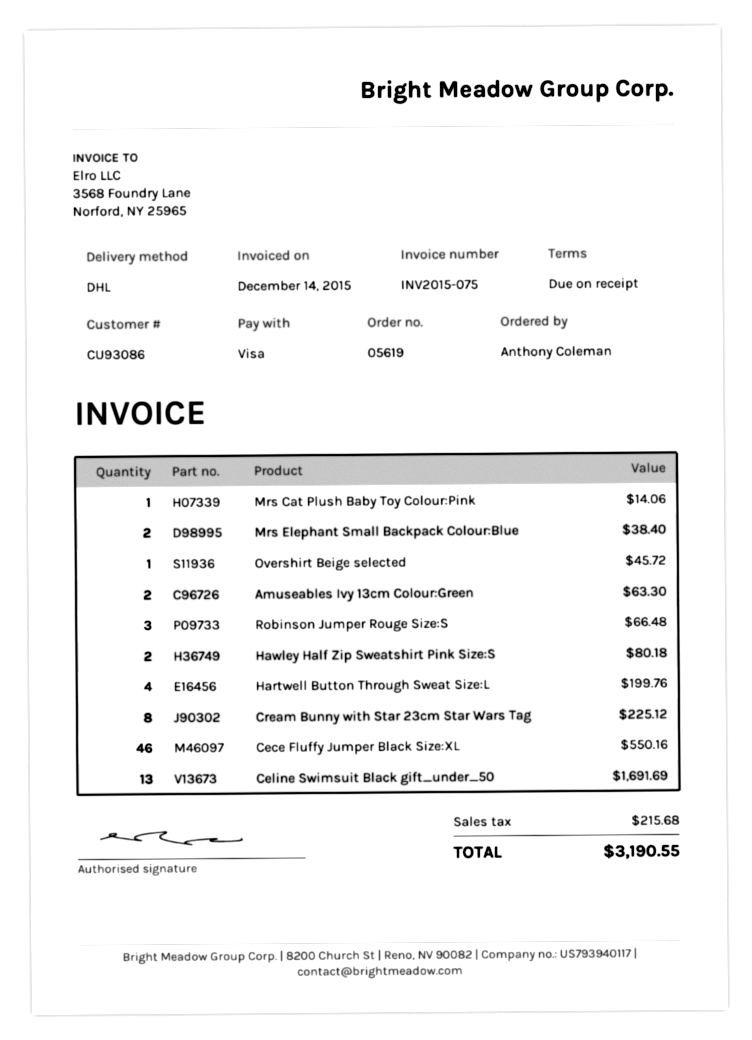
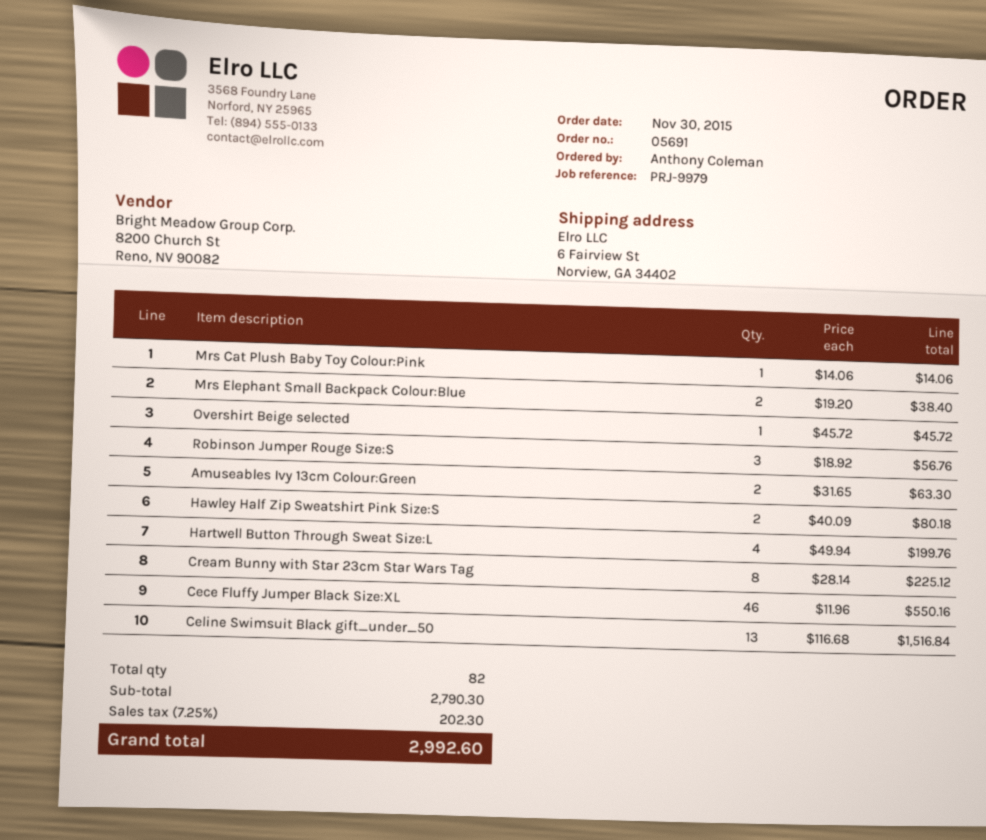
order number: 05619 -> 05691
Robinson Jumper Rouge Size:S: 3 for 66.48 -> 3 for 56.76
Celine Swimsuit Black gift_under_50: 13 for 1691.69 -> 13 for 1516.84
tax: 215.68 -> 202.30
total: 3190.55 -> 2992.60

